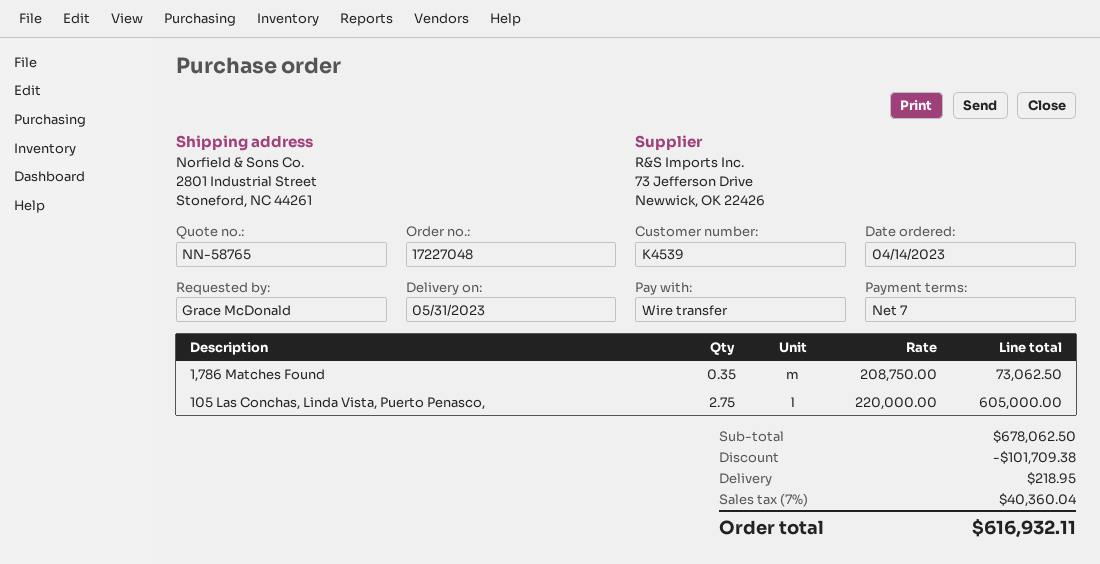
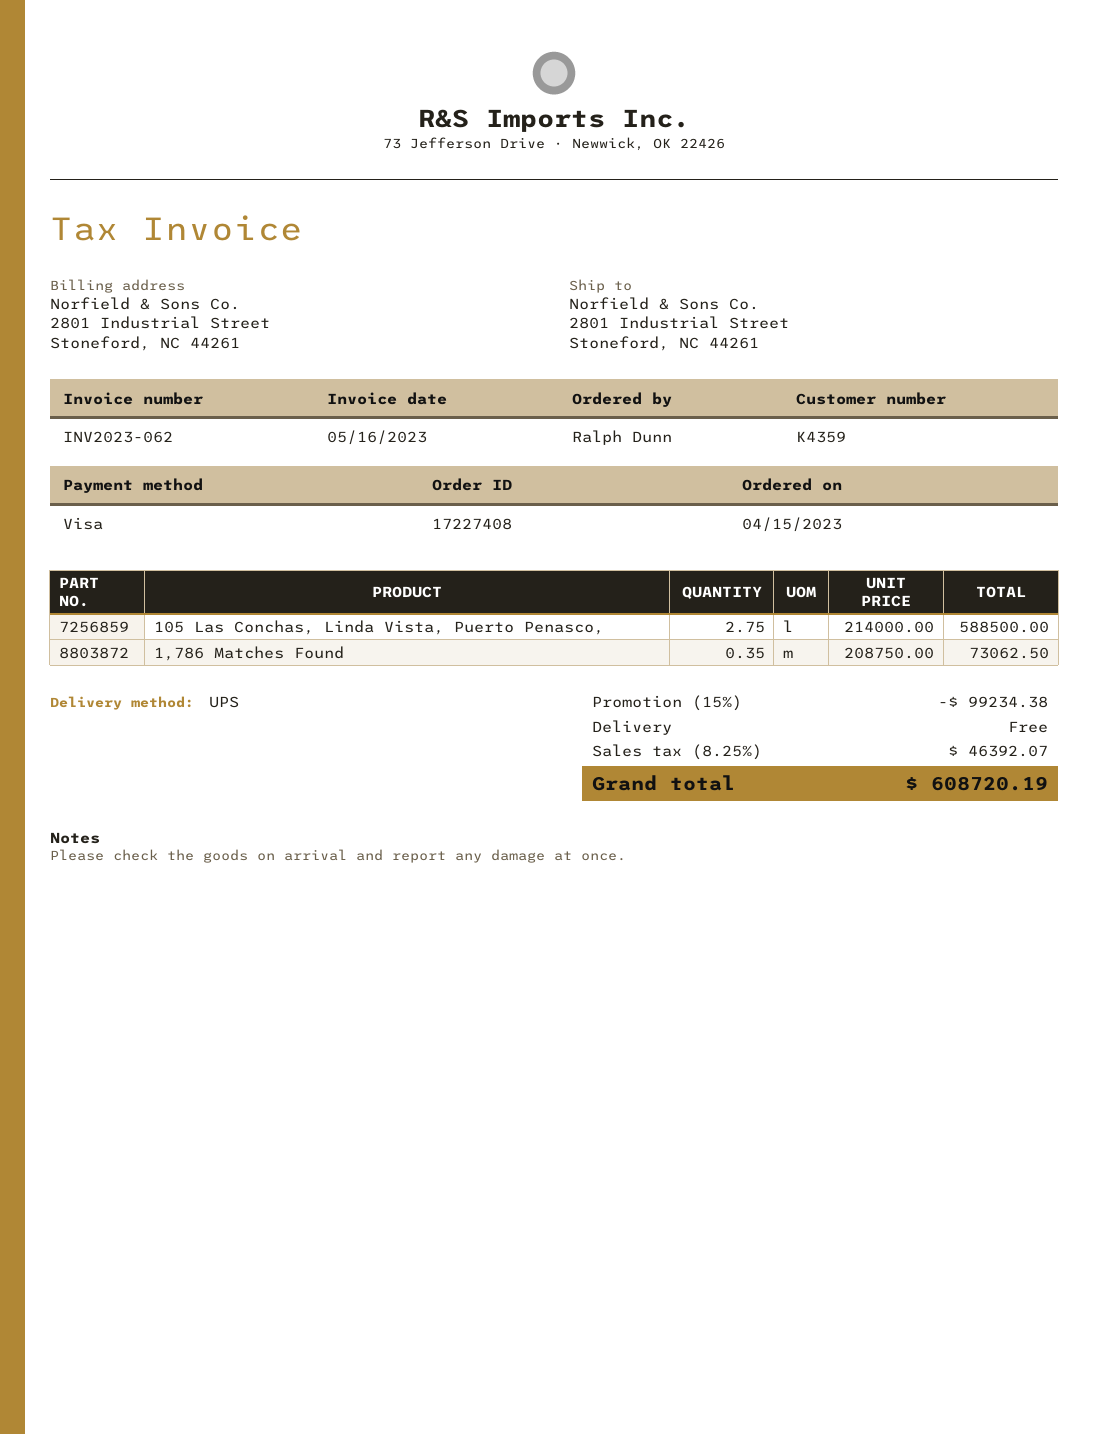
order number: 17227048 -> 17227408
order date: 2023-04-14 -> 2023-04-15
customer number: K4539 -> K4359
ordered by: Grace McDonald -> Ralph Dunn
payment method: bank transfer -> Visa
105 Las Conchas, Linda Vista, Puerto Penasco,: 2.75 x 220000.00 = 605000.00 -> 2.75 x 214000.00 = 588500.00
discount: 101709.38 -> 99234.38
shipping: 218.95 -> 0.00
tax: 7% = 40360.04 -> 8.25% = 46392.07
total: 616932.11 -> 608720.19

